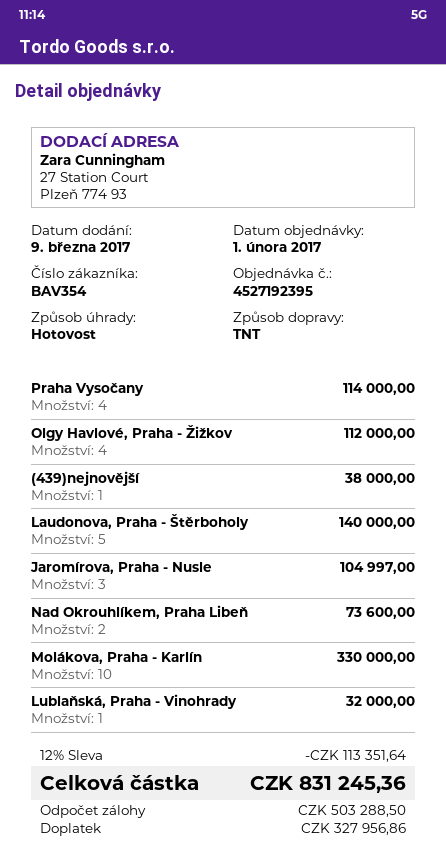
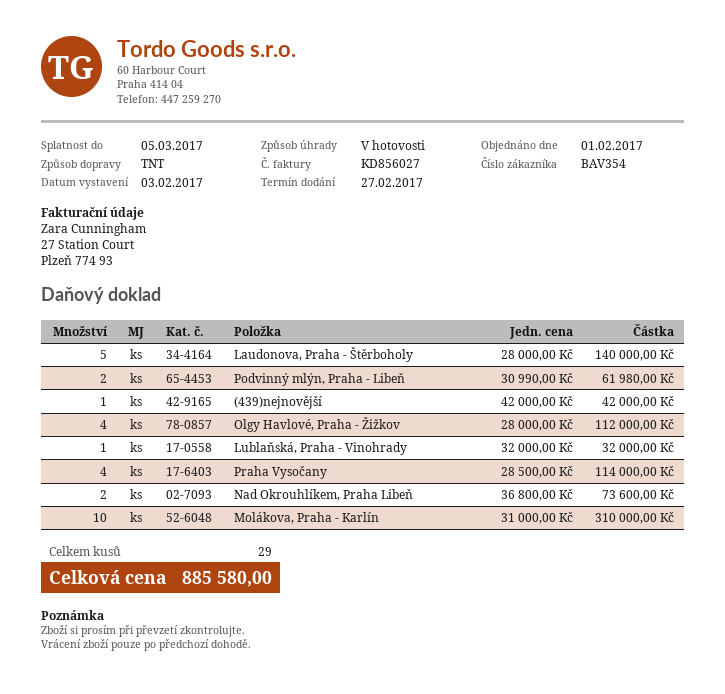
delivery date: 2017-03-09 -> 2017-02-27
(439)nejnovější: 1 for 38000.00 -> 1 for 42000.00
Jaromírova, Praha - Nusle: 3 for 104997.00 -> none
Molákova, Praha - Karlín: 10 for 330000.00 -> 10 for 310000.00
Podvinný mlýn, Praha - Libeň: none -> 2 for 61980.00
discount: 12% = 113351.64 -> none
total: 831245.36 -> 885580.00

